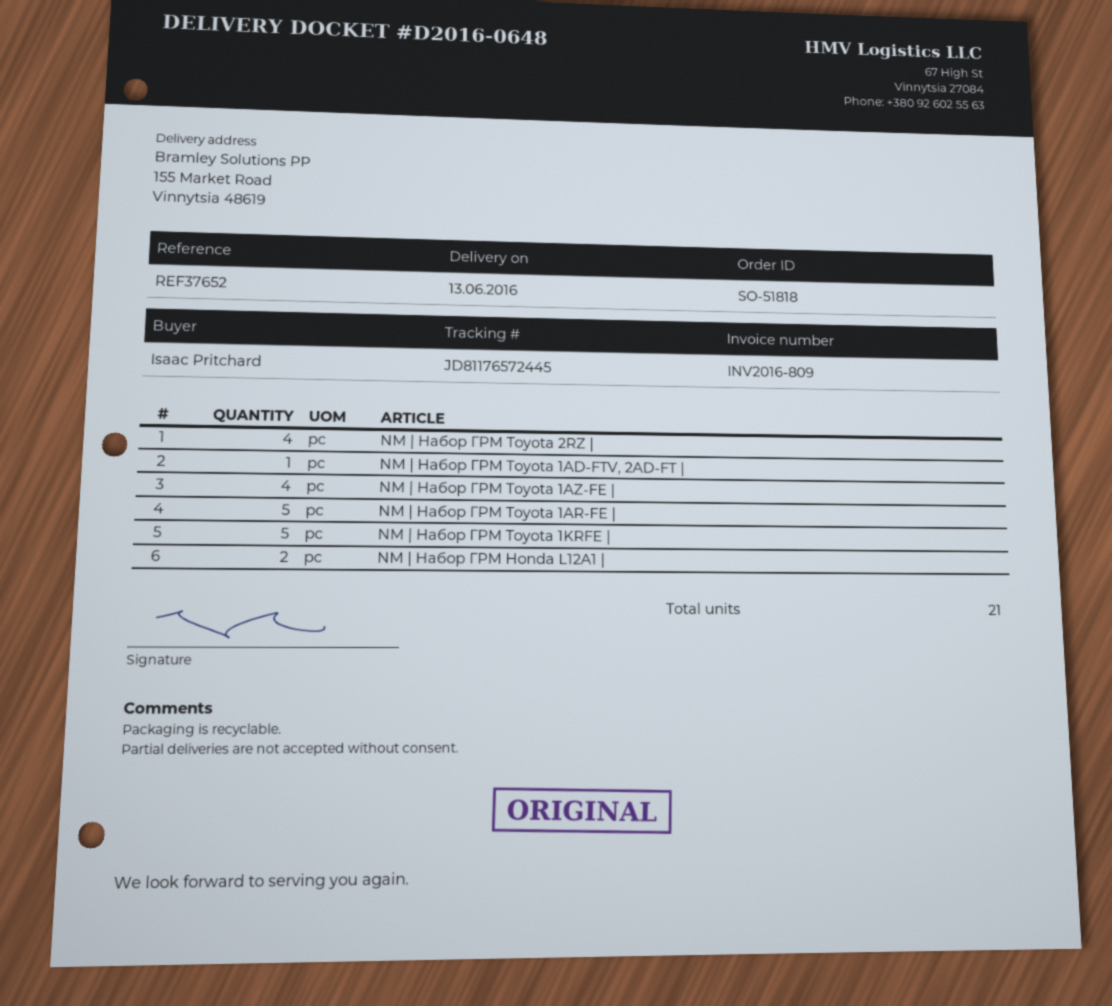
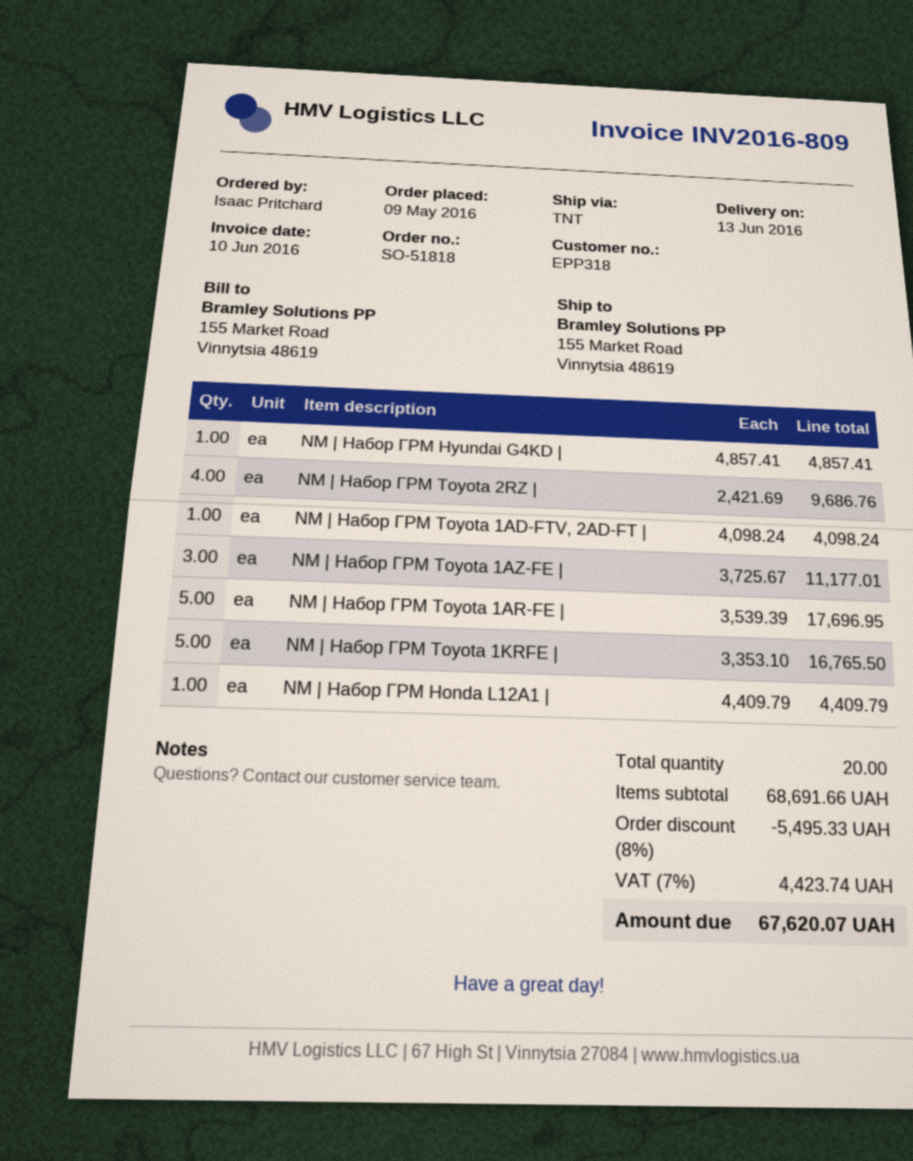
NM | Набор ГРМ Toyota 1AZ-FE |: 4 -> 3
NM | Набор ГРМ Honda L12A1 |: 2 -> 1
NM | Набор ГРМ Hyundai G4KD |: none -> 1
total quantity: 21 -> 20

